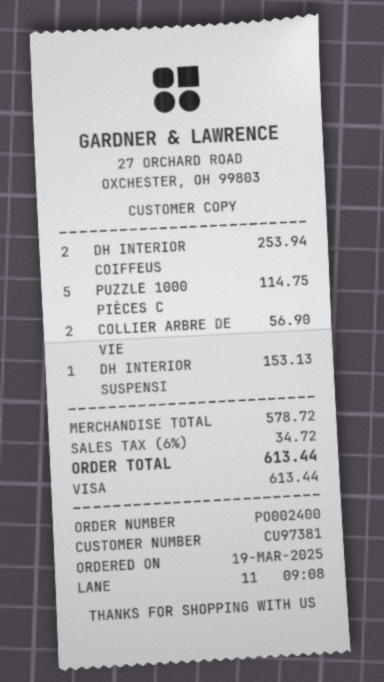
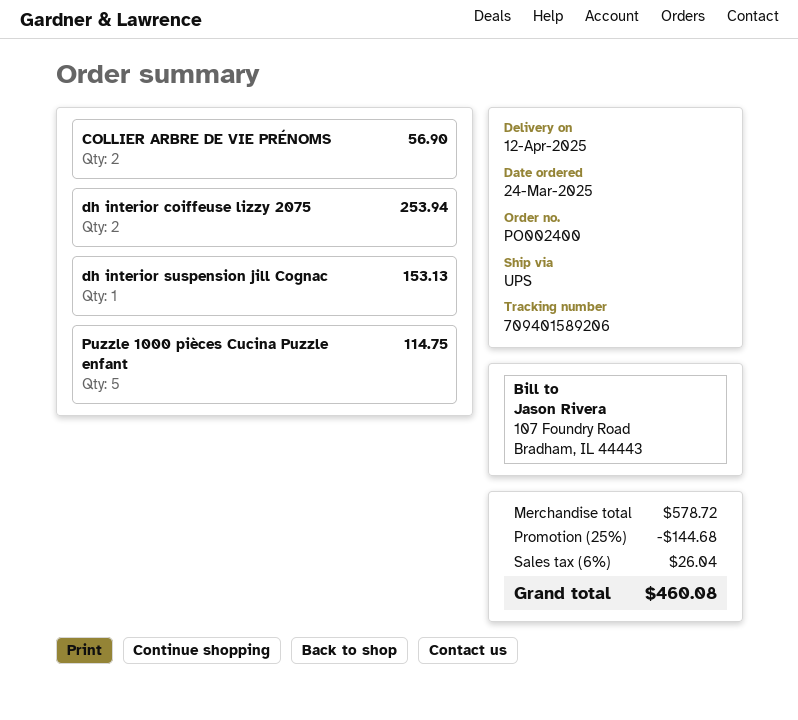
order date: 2025-03-19 -> 2025-03-24
discount: none -> 25% = 144.68
tax: 6% = 34.72 -> 6% = 26.04
total: 613.44 -> 460.08

